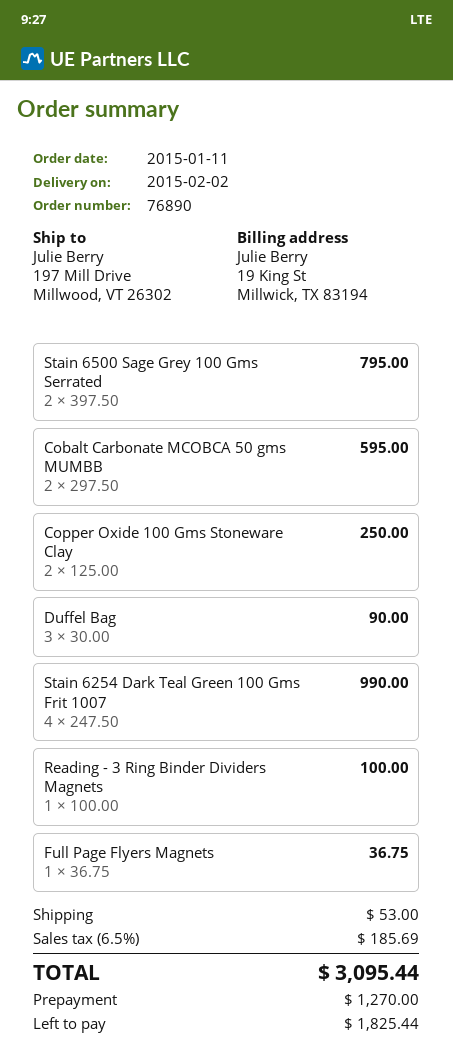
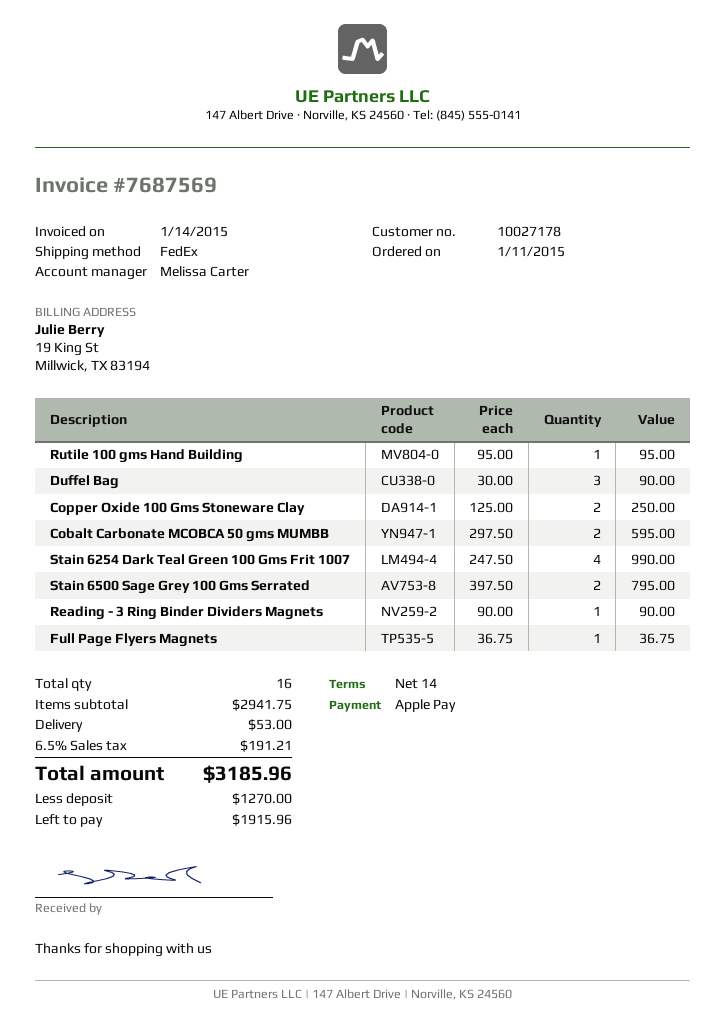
Reading - 3 Ring Binder Dividers Magnets: 1 x 100.00 = 100.00 -> 1 x 90.00 = 90.00
Rutile 100 gms Hand Building: none -> 1 x 95.00 = 95.00
tax: 6.5% = 185.69 -> 6.5% = 191.21
total: 3095.44 -> 3185.96
balance: 1825.44 -> 1915.96

